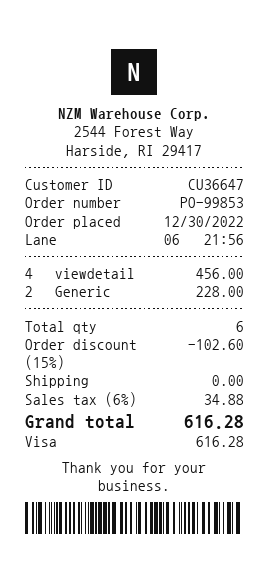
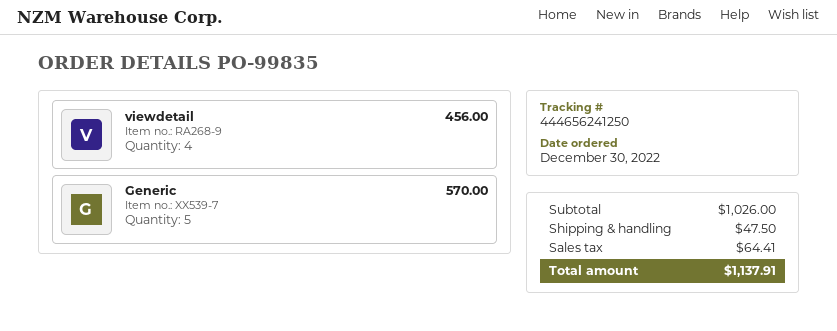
order number: PO-99853 -> PO-99835
Generic: 2 for 228.00 -> 5 for 570.00
discount: 15% = 102.60 -> none
shipping: 0.00 -> 47.50
tax: 34.88 -> 64.41
total: 616.28 -> 1137.91

